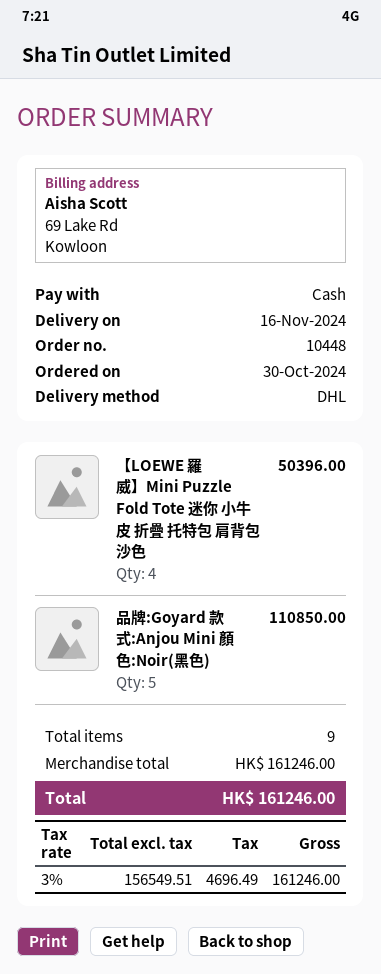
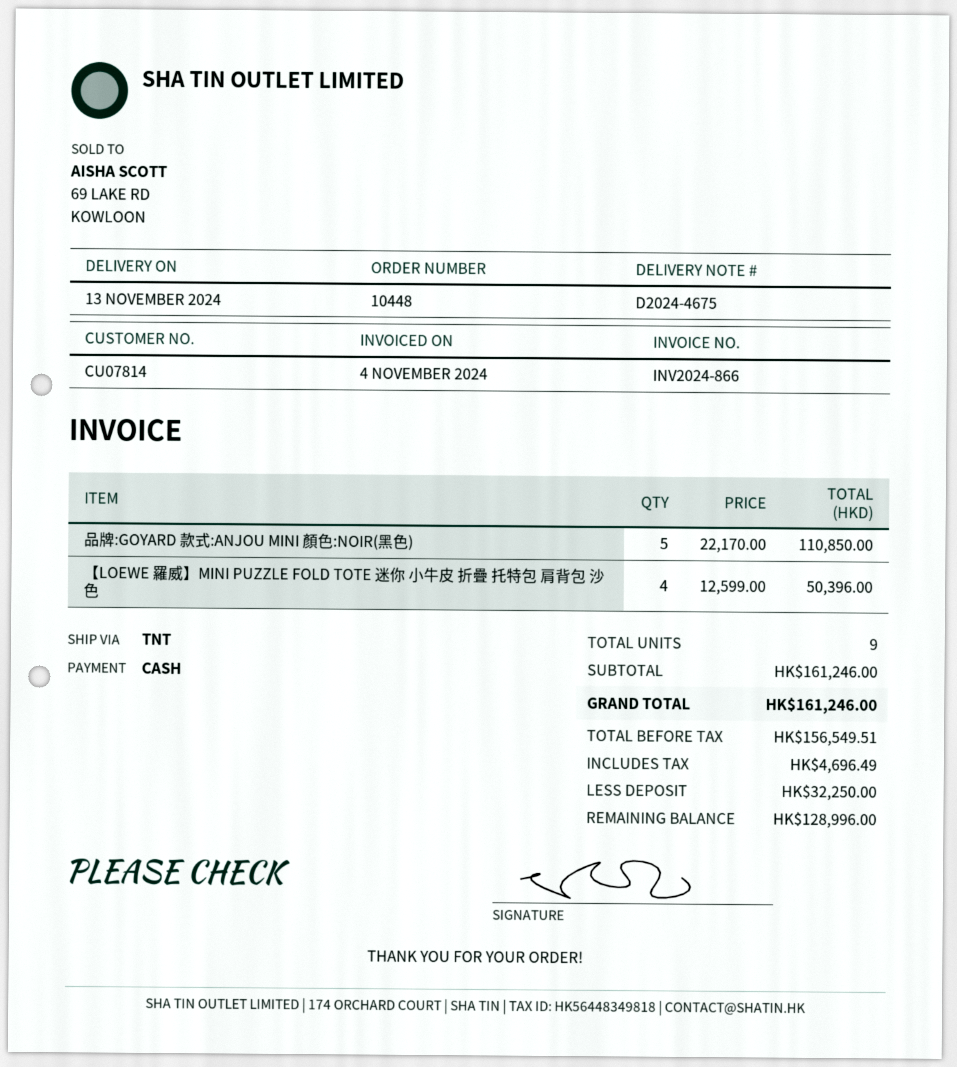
delivery date: 2024-11-16 -> 2024-11-13
shipping method: DHL -> TNT

